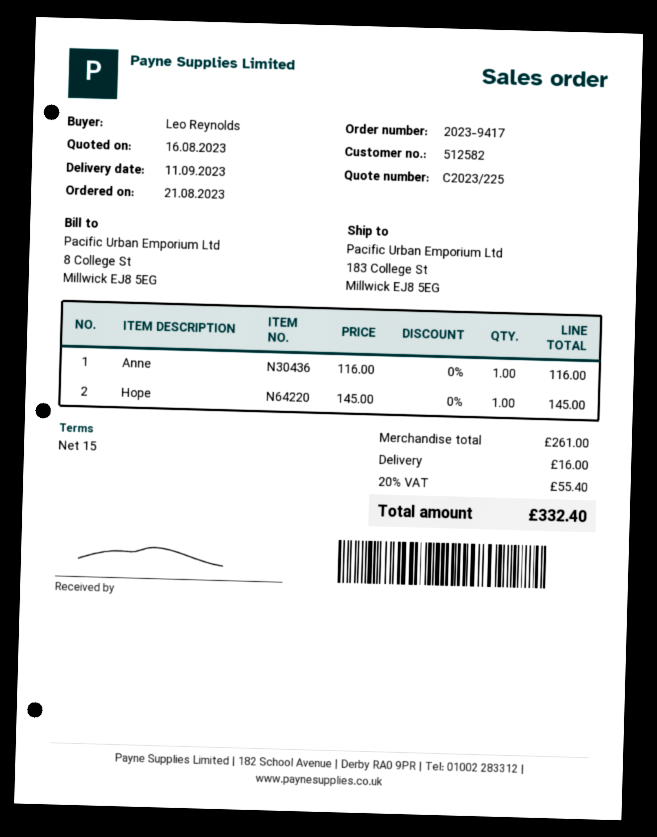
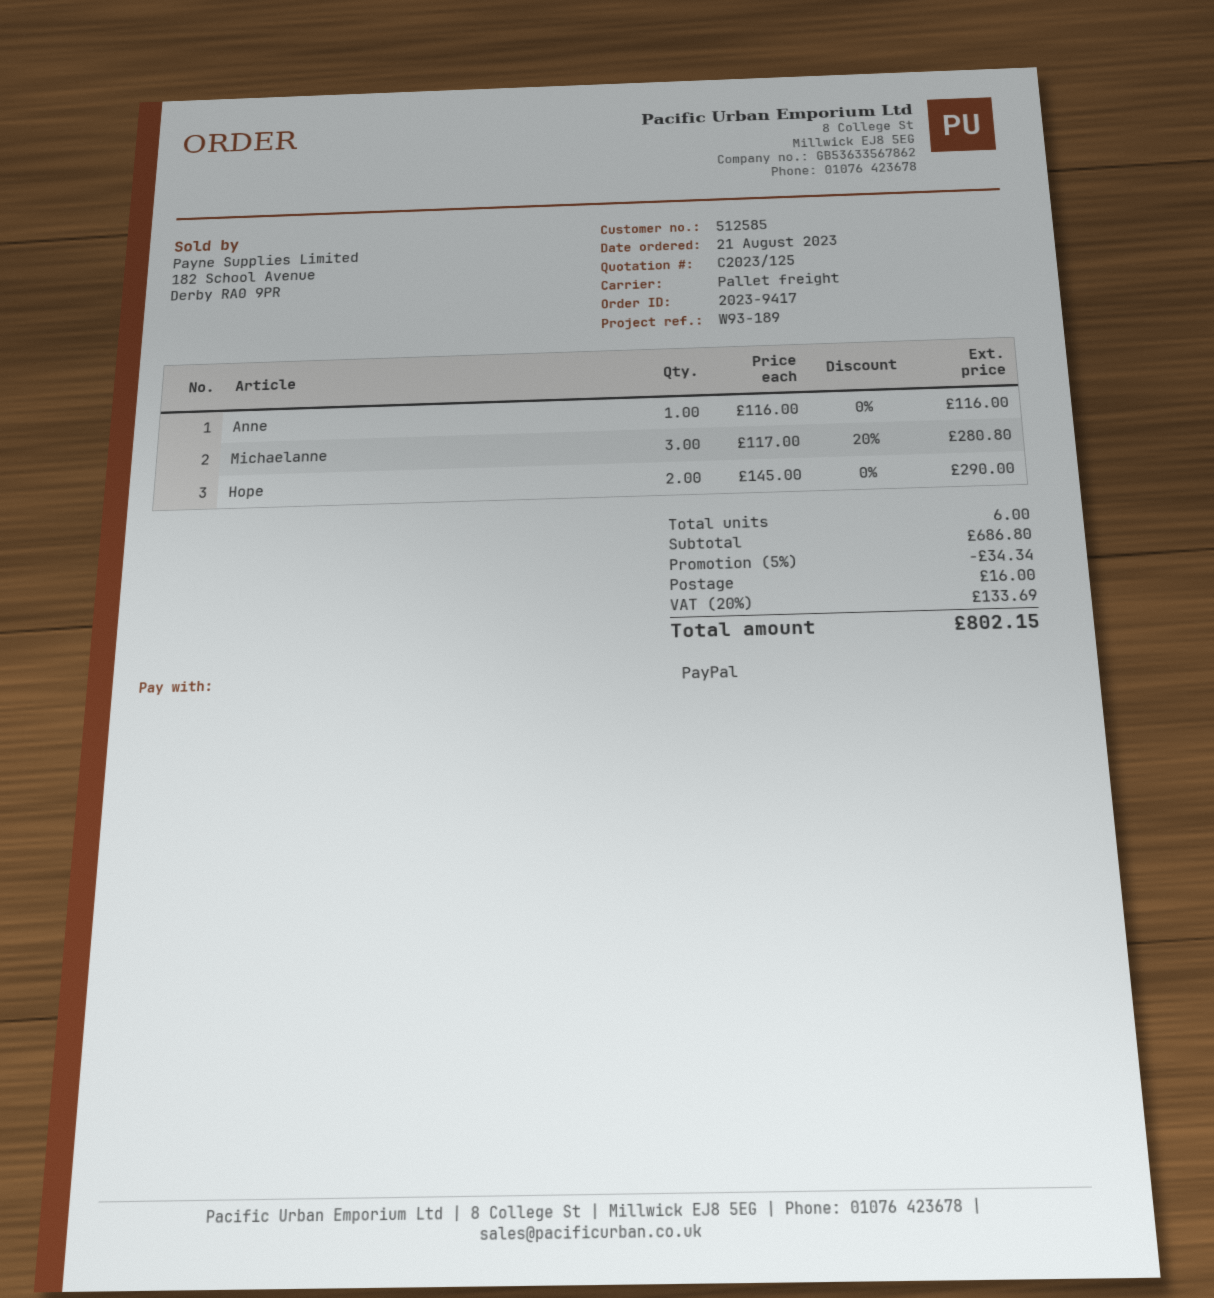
quote number: C2023/225 -> C2023/125
customer number: 512582 -> 512585
Hope: 1 x 145.00 = 145.00 -> 2 x 145.00 = 290.00
Michaelanne: none -> 3 x 117.00 - 20% = 280.80
subtotal: 261.00 -> 686.80
discount: none -> 5% = 34.34
tax: 20% = 55.40 -> 20% = 133.69
total: 332.40 -> 802.15

